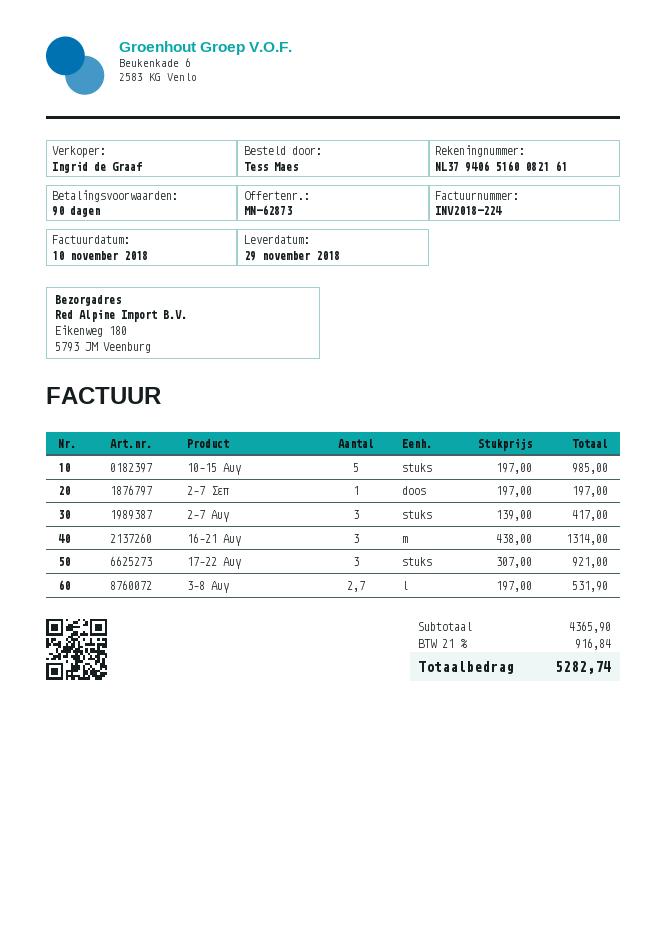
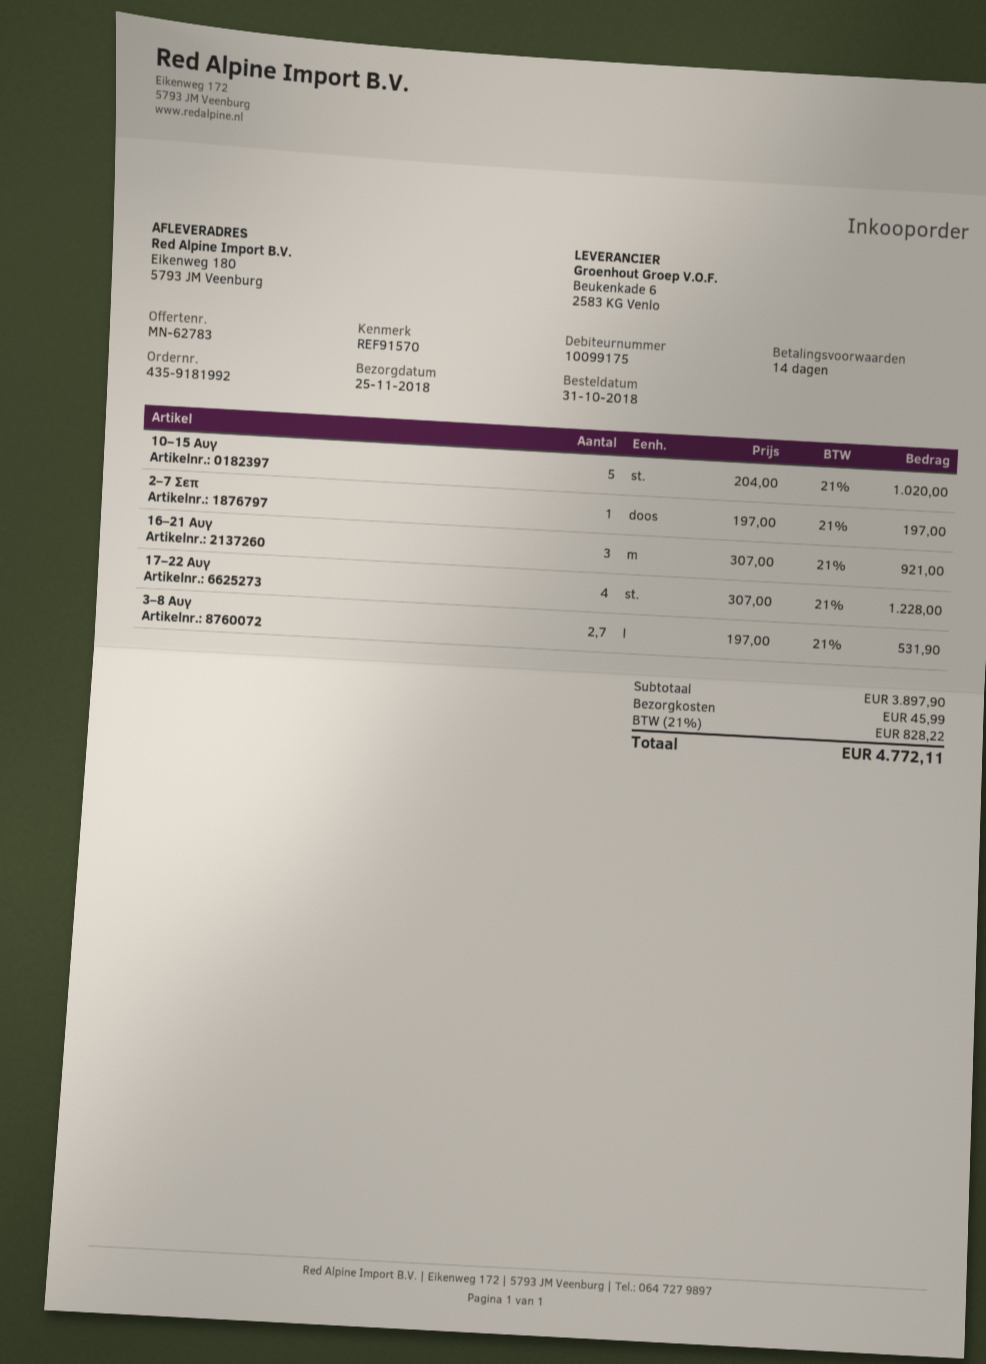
quote number: MN-62873 -> MN-62783
delivery date: 2018-11-29 -> 2018-11-25
payment terms: 90 days -> 14 days
10–15 Αυγ: 5 x 197.00 = 985.00 -> 5 x 204.00 = 1020.00
2–7 Αυγ: 3 x 139.00 = 417.00 -> none
16–21 Αυγ: 3 x 438.00 = 1314.00 -> 3 x 307.00 = 921.00
17–22 Αυγ: 3 x 307.00 = 921.00 -> 4 x 307.00 = 1228.00
subtotal: 4365.90 -> 3897.90
shipping: none -> 45.99
tax: 21% = 916.84 -> 21% = 828.22
total: 5282.74 -> 4772.11

